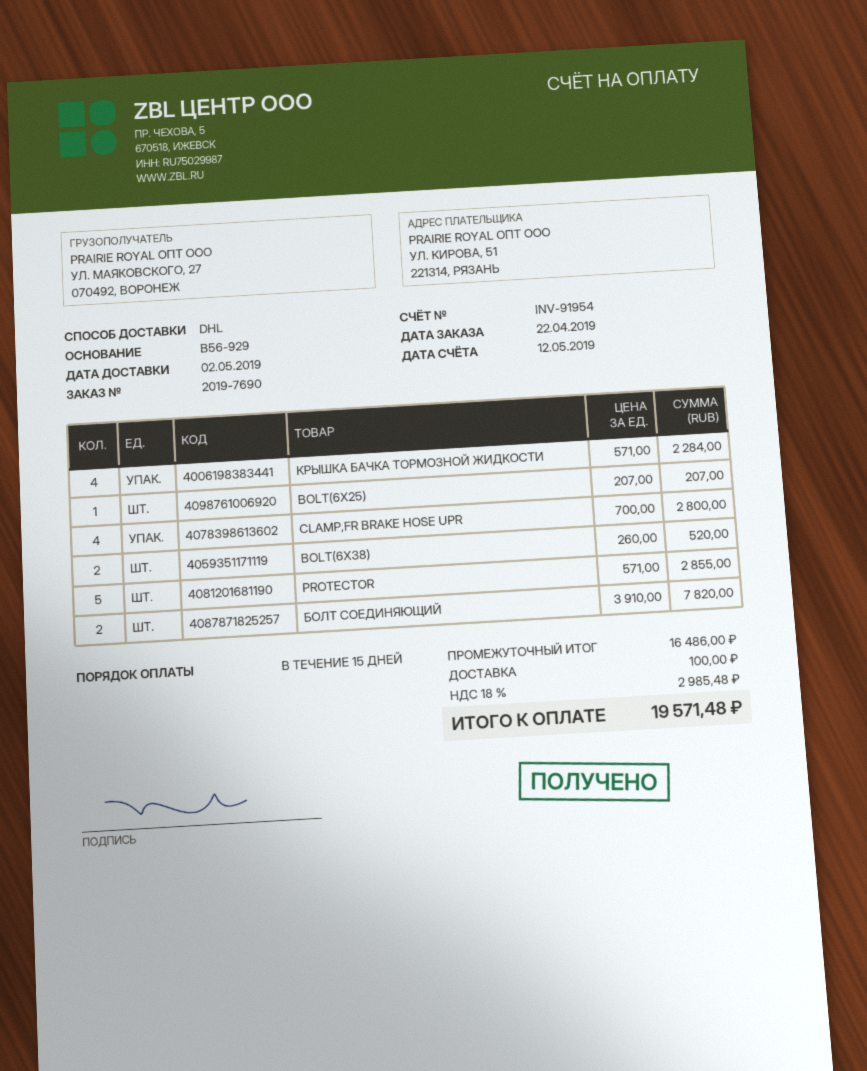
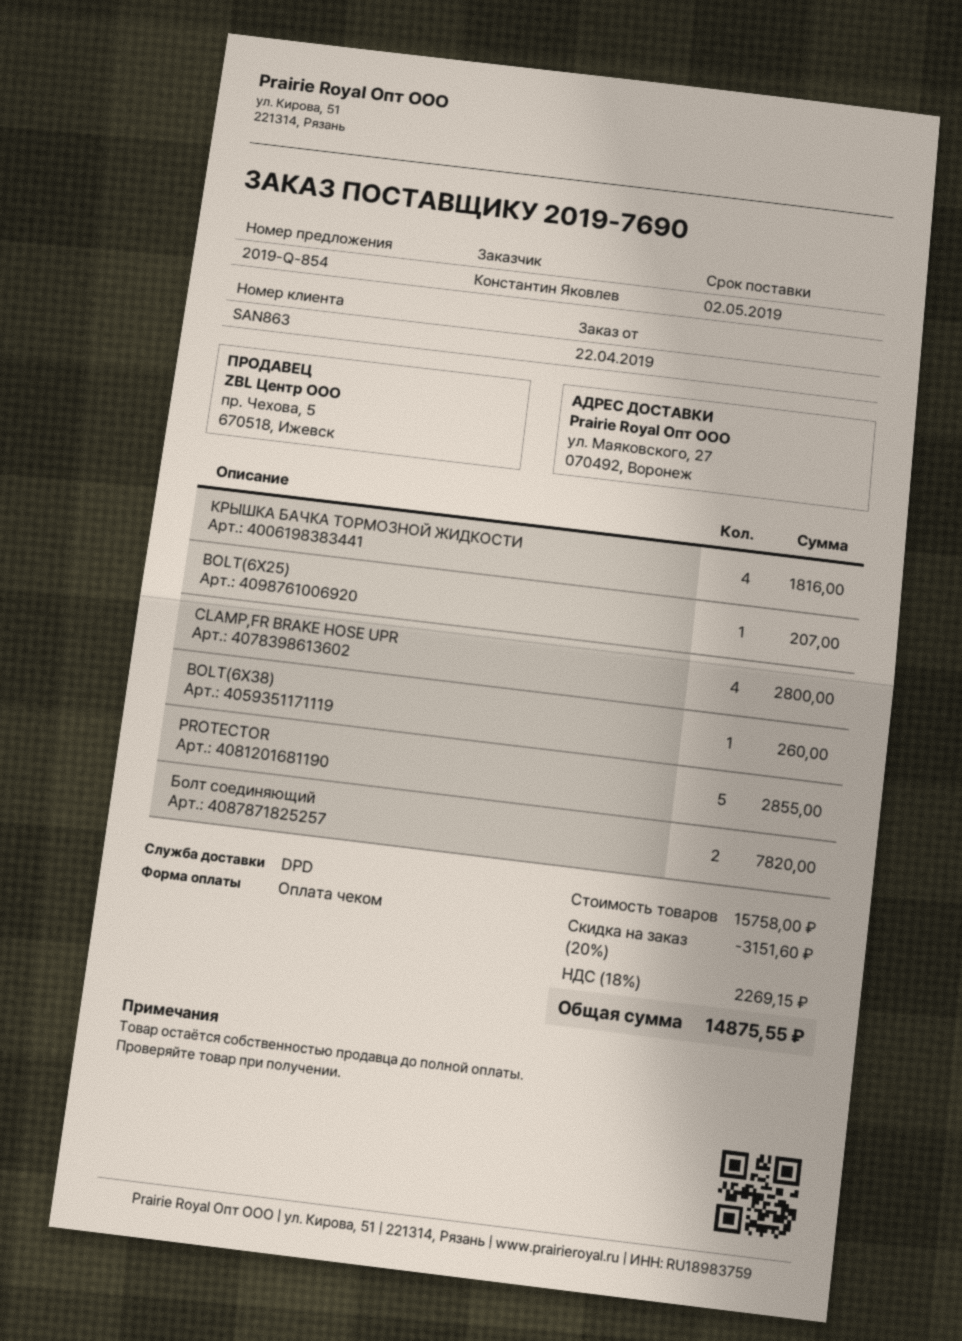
shipping method: DHL -> DPD
КРЫШКА БАЧКА ТОРМОЗНОЙ ЖИДКОСТИ: 4 for 2284.00 -> 4 for 1816.00
BOLT(6X38): 2 for 520.00 -> 1 for 260.00
subtotal: 16486.00 -> 15758.00
discount: none -> 20% = 3151.60
shipping: 100.00 -> none
tax: 18% = 2985.48 -> 18% = 2269.15
total: 19571.48 -> 14875.55

